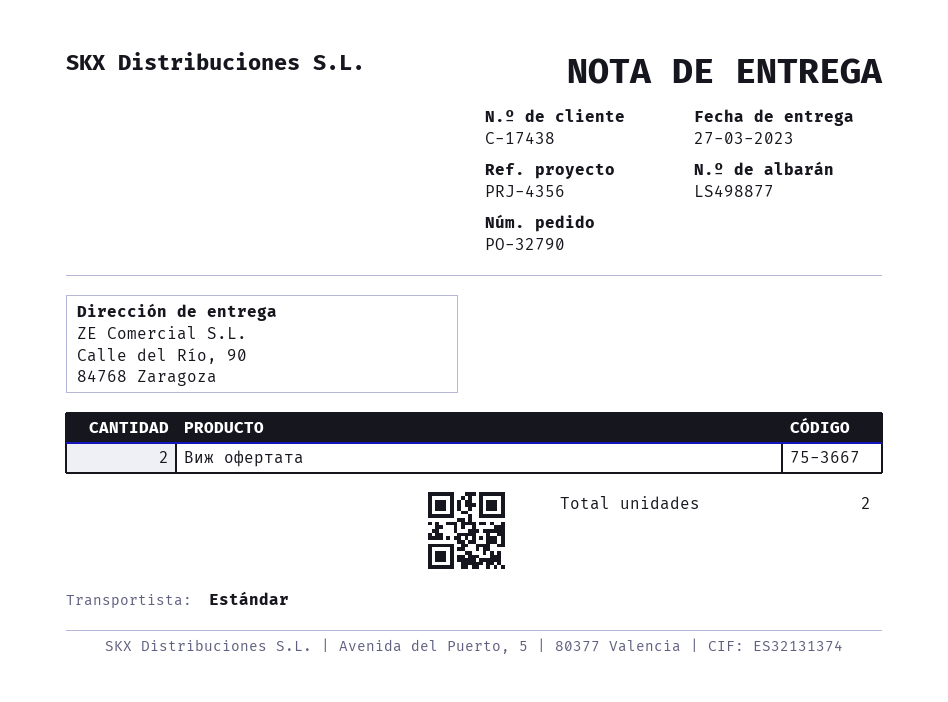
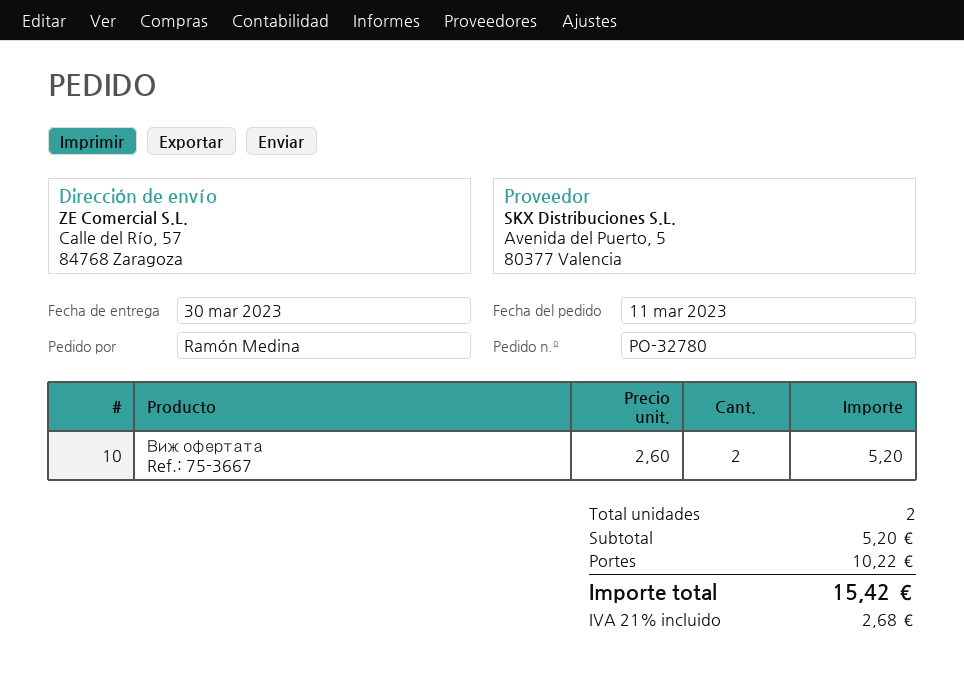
order number: PO-32790 -> PO-32780
delivery date: 2023-03-27 -> 2023-03-30
ship to: Calle del Río, 90, 84768 Zaragoza -> Calle del Río, 57, 84768 Zaragoza

